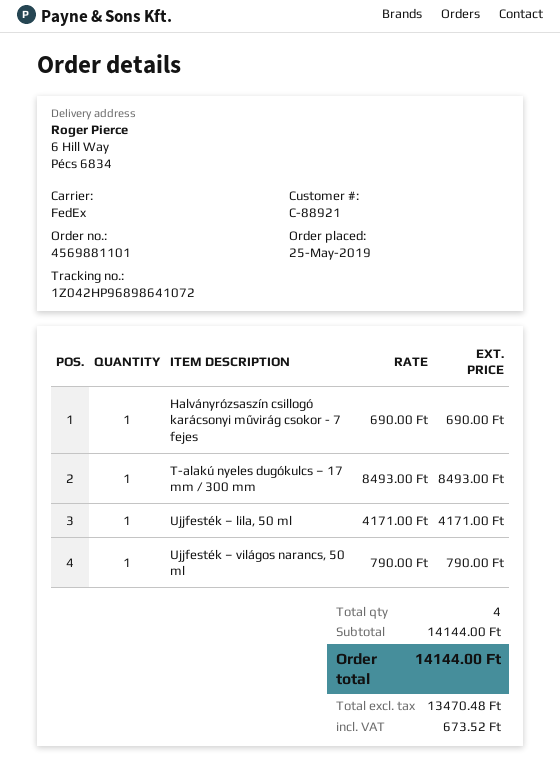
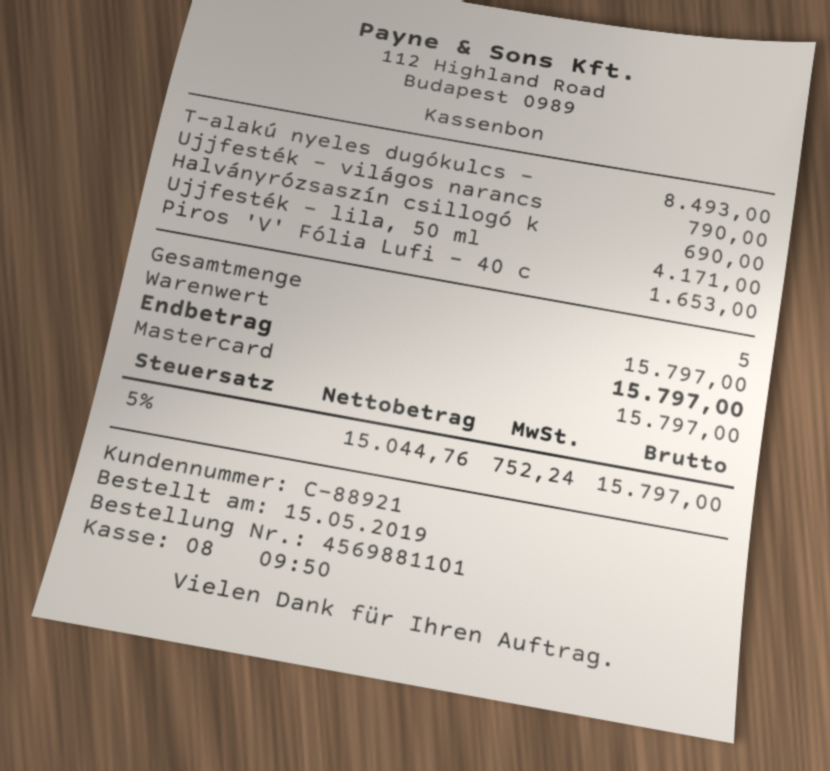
order date: 2019-05-25 -> 2019-05-15
Piros 'V' Fólia Lufi - 40 c: none -> 1 for 1653.00
total quantity: 4 -> 5
subtotal: 14144.00 -> 15797.00
net: 13470.48 -> 15044.76
tax: 673.52 -> 752.24
total: 14144.00 -> 15797.00

